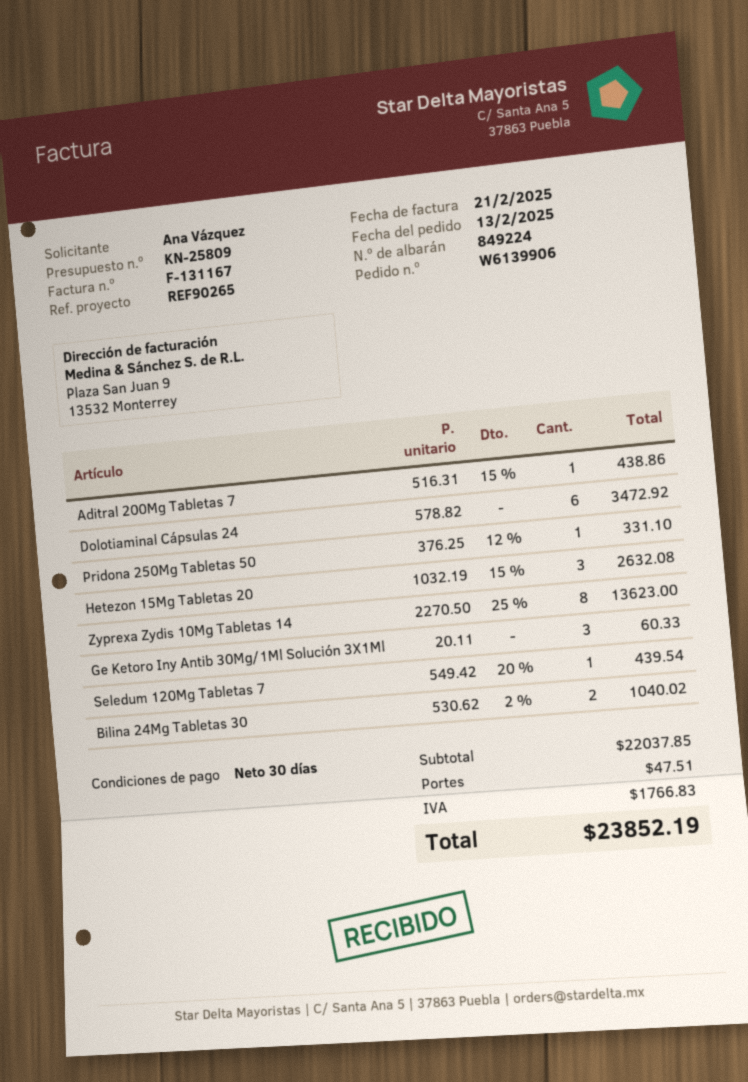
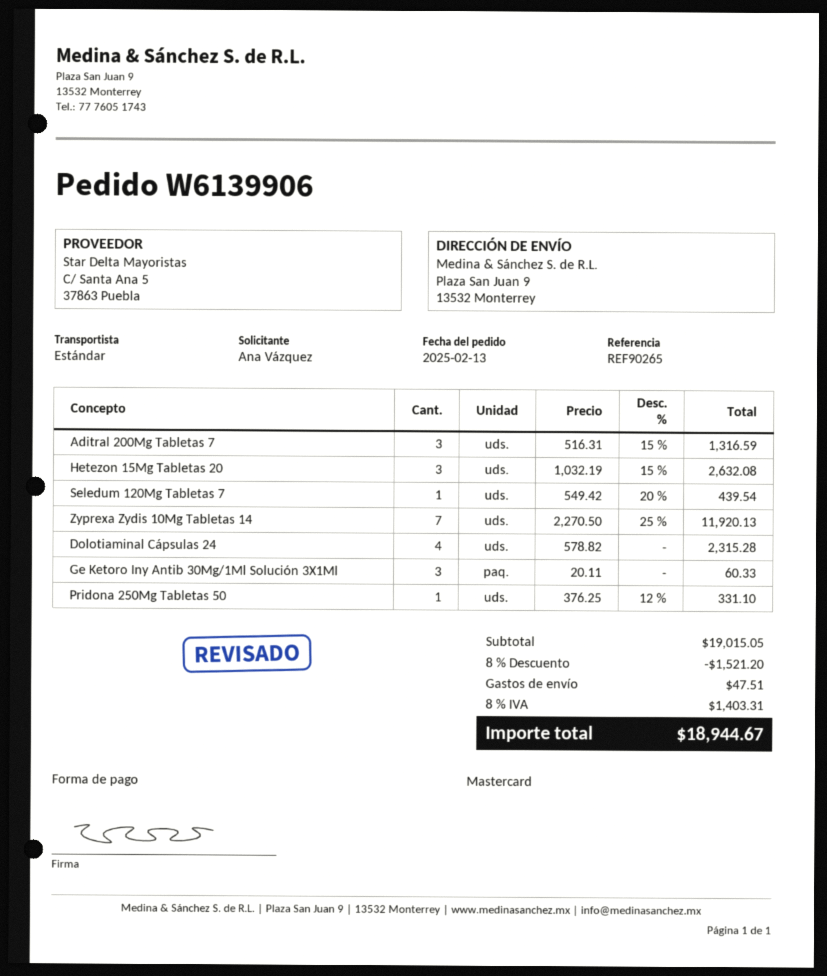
Aditral 200Mg Tabletas 7: 1 x 516.31 - 15% = 438.86 -> 3 x 516.31 - 15% = 1316.59
Dolotiaminal Cápsulas 24: 6 x 578.82 = 3472.92 -> 4 x 578.82 = 2315.28
Zyprexa Zydis 10Mg Tabletas 14: 8 x 2270.50 - 25% = 13623.00 -> 7 x 2270.50 - 25% = 11920.13
Bilina 24Mg Tabletas 30: 2 x 530.62 - 2% = 1040.02 -> none
subtotal: 22037.85 -> 19015.05
discount: none -> 8% = 1521.20
tax: 1766.83 -> 1403.31
total: 23852.19 -> 18944.67

